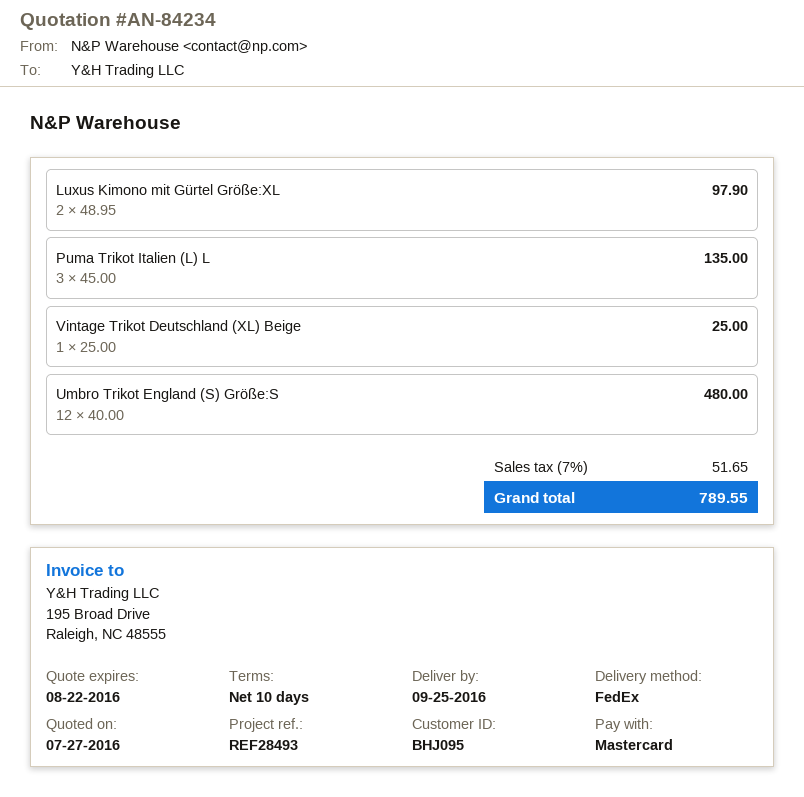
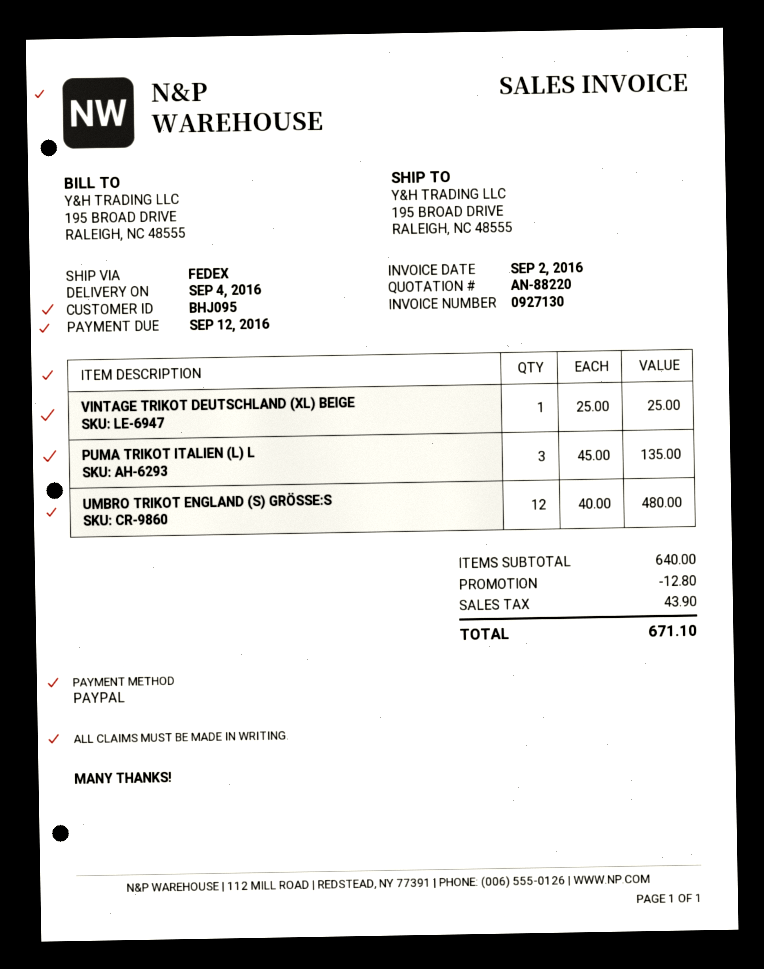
quote number: AN-84234 -> AN-88220
delivery date: 2016-09-25 -> 2016-09-04
payment method: Mastercard -> PayPal
Luxus Kimono mit Gürtel Größe:XL: 2 x 48.95 = 97.90 -> none
discount: none -> 12.80
tax: 51.65 -> 43.90
total: 789.55 -> 671.10

